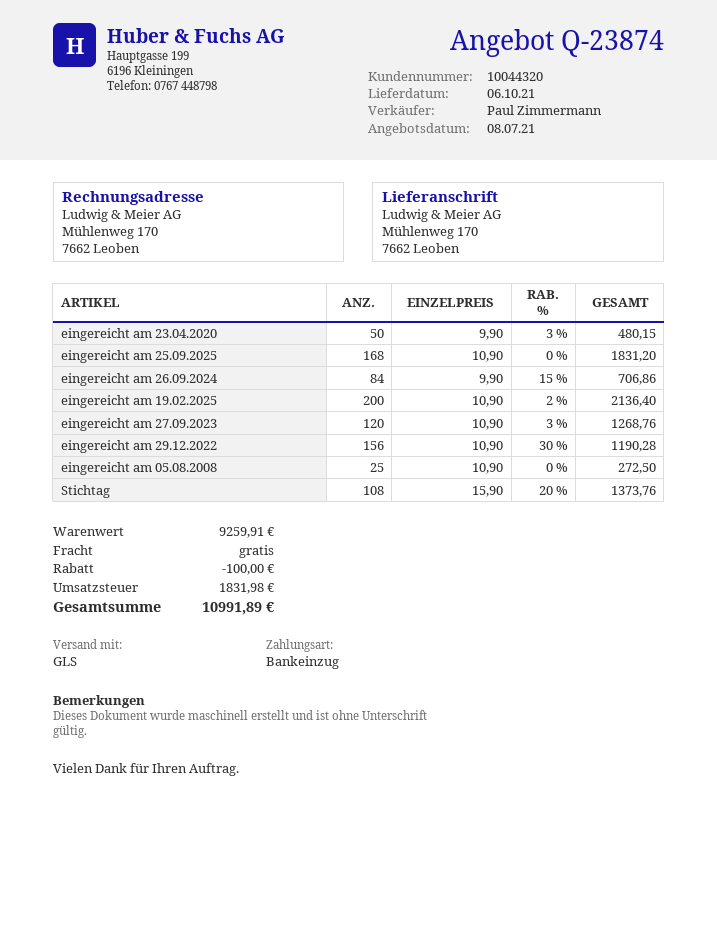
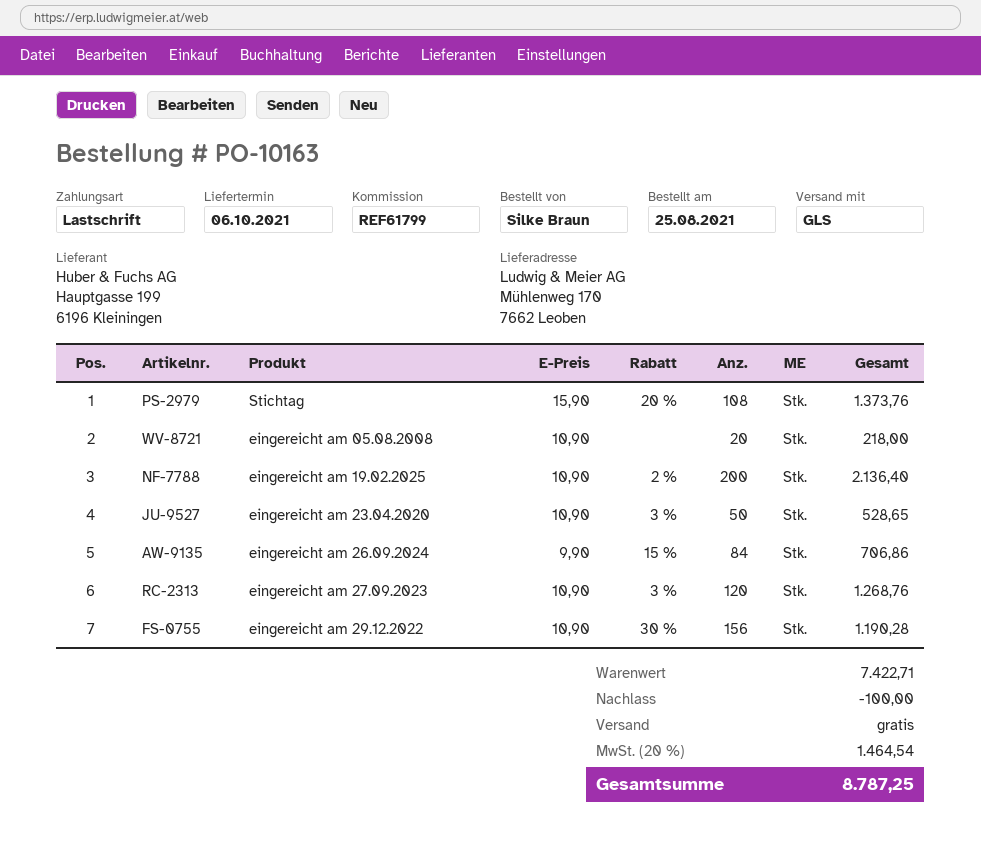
eingereicht am 23.04.2020: 50 x 9.90 - 3% = 480.15 -> 50 x 10.90 - 3% = 528.65
eingereicht am 25.09.2025: 168 x 10.90 = 1831.20 -> none
eingereicht am 05.08.2008: 25 x 10.90 = 272.50 -> 20 x 10.90 = 218.00
subtotal: 9259.91 -> 7422.71
tax: 1831.98 -> 1464.54
total: 10991.89 -> 8787.25

